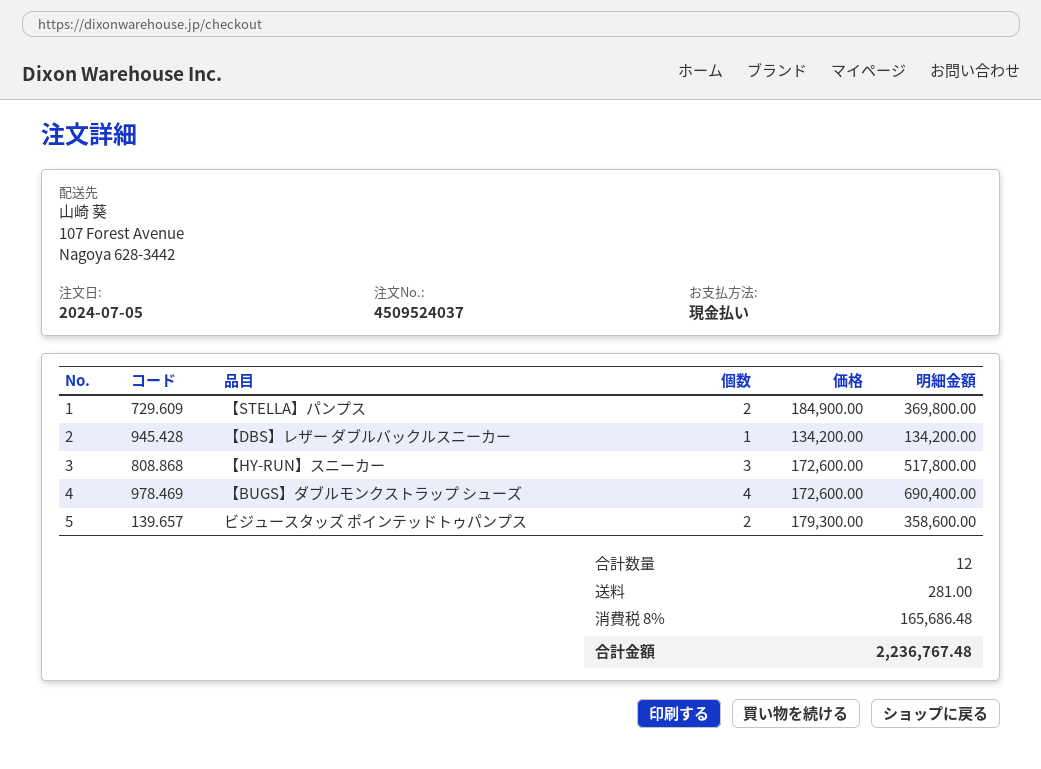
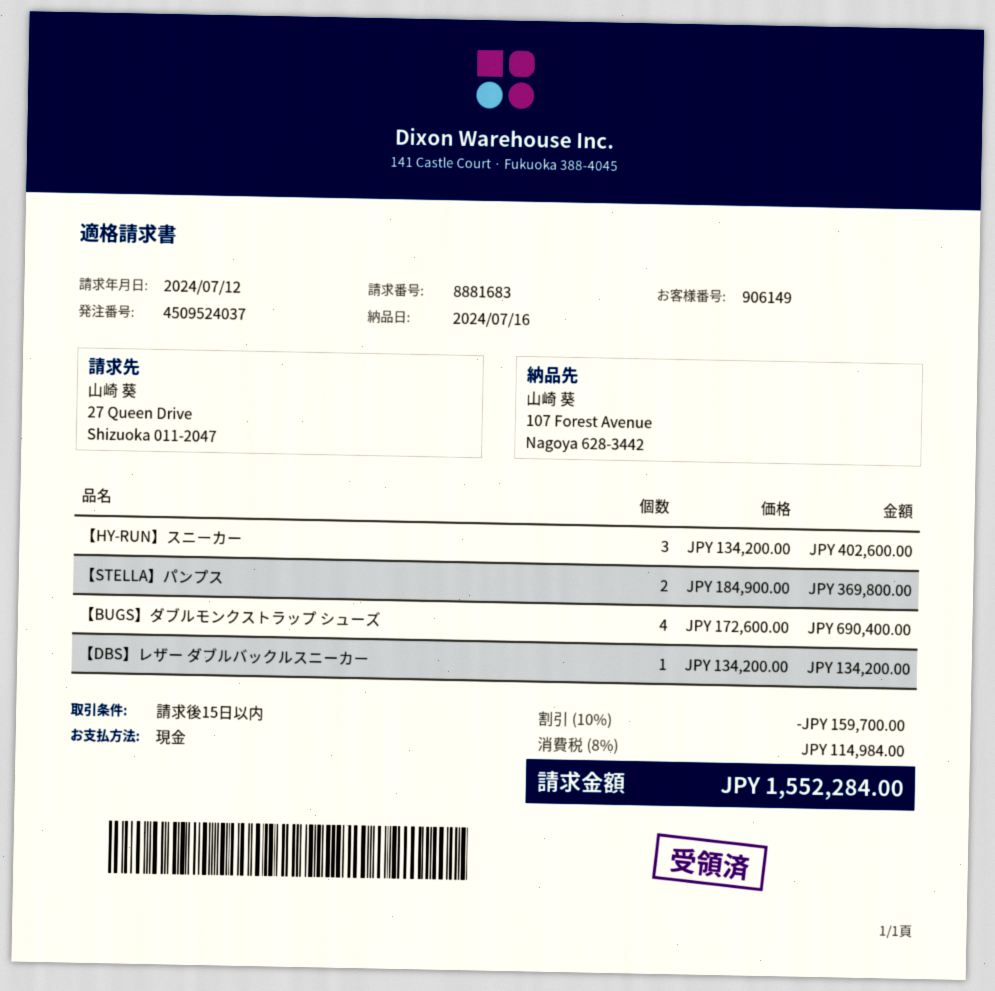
【HY-RUN】スニーカー: 3 x 172600.00 = 517800.00 -> 3 x 134200.00 = 402600.00
ビジュースタッズ ポインテッドトゥパンプス: 2 x 179300.00 = 358600.00 -> none
discount: none -> 10% = 159700.00
shipping: 281.00 -> none
tax: 8% = 165686.48 -> 8% = 114984.00
total: 2236767.48 -> 1552284.00

